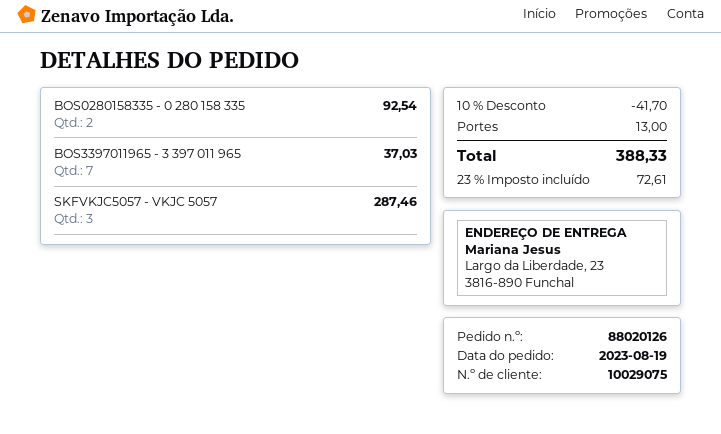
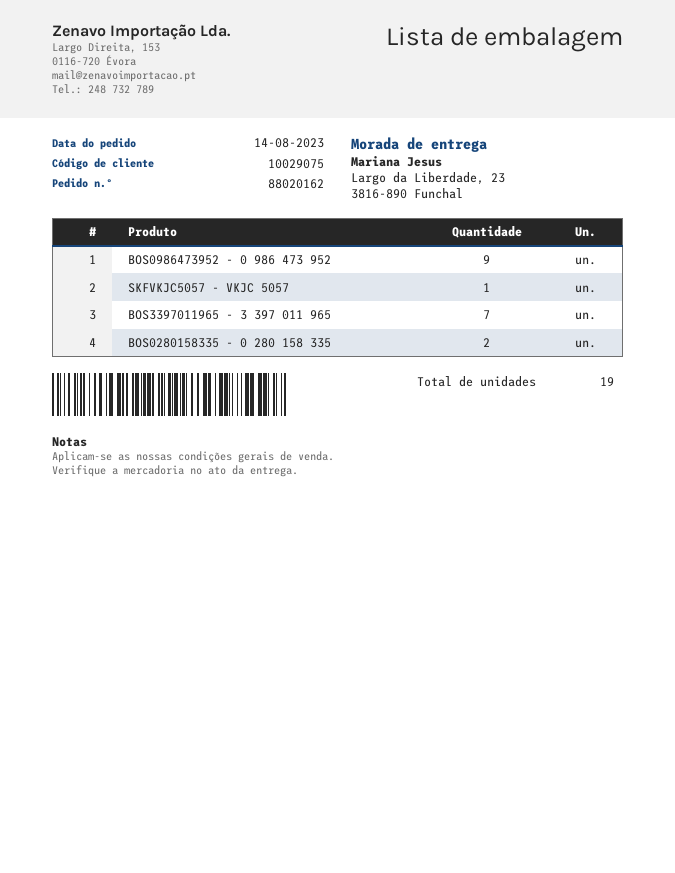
order number: 88020126 -> 88020162
order date: 2023-08-19 -> 2023-08-14
SKFVKJC5057 - VKJC 5057: 3 -> 1
BOS0986473952 - 0 986 473 952: none -> 9

